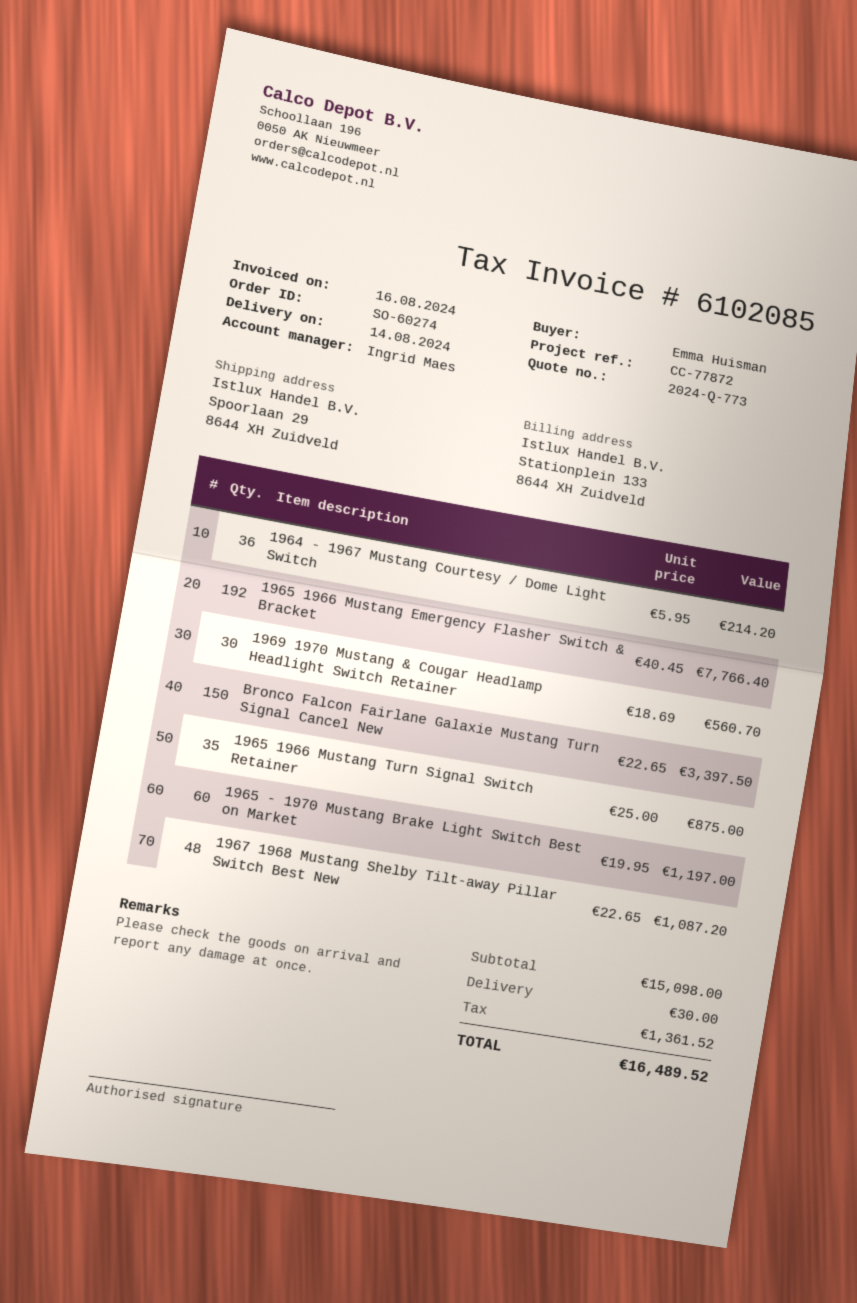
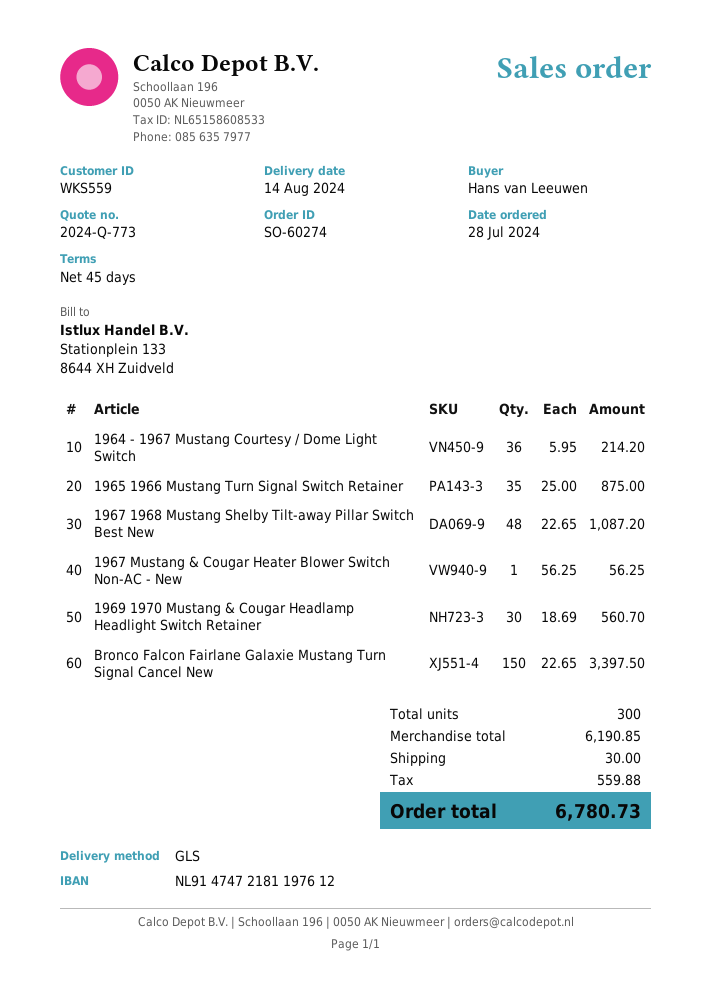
ordered by: Emma Huisman -> Hans van Leeuwen
1965 1966 Mustang Emergency Flasher Switch & Bracket: 192 x 40.45 = 7766.40 -> none
1965 - 1970 Mustang Brake Light Switch Best on Market: 60 x 19.95 = 1197.00 -> none
1967 Mustang & Cougar Heater Blower Switch Non-AC - New: none -> 1 x 56.25 = 56.25
subtotal: 15098.00 -> 6190.85
tax: 1361.52 -> 559.88
total: 16489.52 -> 6780.73

